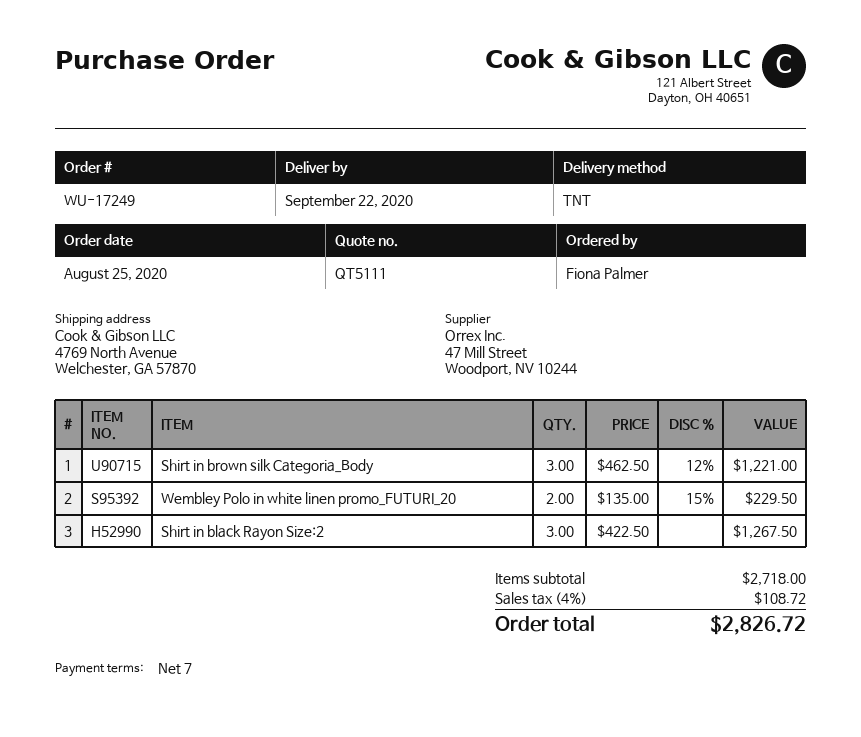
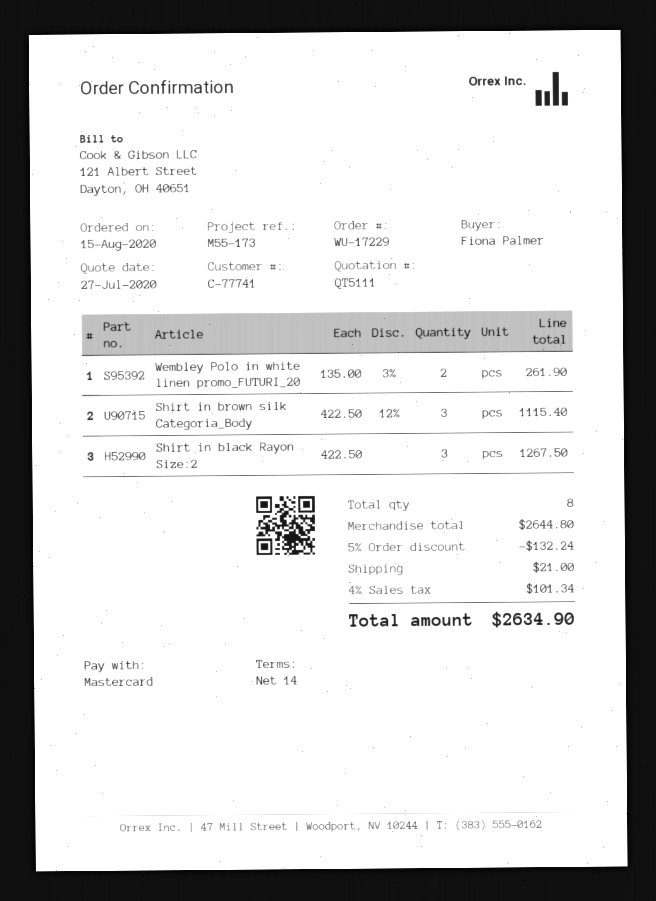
order number: WU-17249 -> WU-17229
order date: 2020-08-25 -> 2020-08-15
payment terms: 7 days -> 14 days
Shirt in brown silk Categoria_Body: 3 x 462.50 - 12% = 1221.00 -> 3 x 422.50 - 12% = 1115.40
Wembley Polo in white linen promo_FUTURI_20: 2 x 135.00 - 15% = 229.50 -> 2 x 135.00 - 3% = 261.90
subtotal: 2718.00 -> 2644.80
discount: none -> 5% = 132.24
shipping: none -> 21.00
tax: 4% = 108.72 -> 4% = 101.34
total: 2826.72 -> 2634.90

